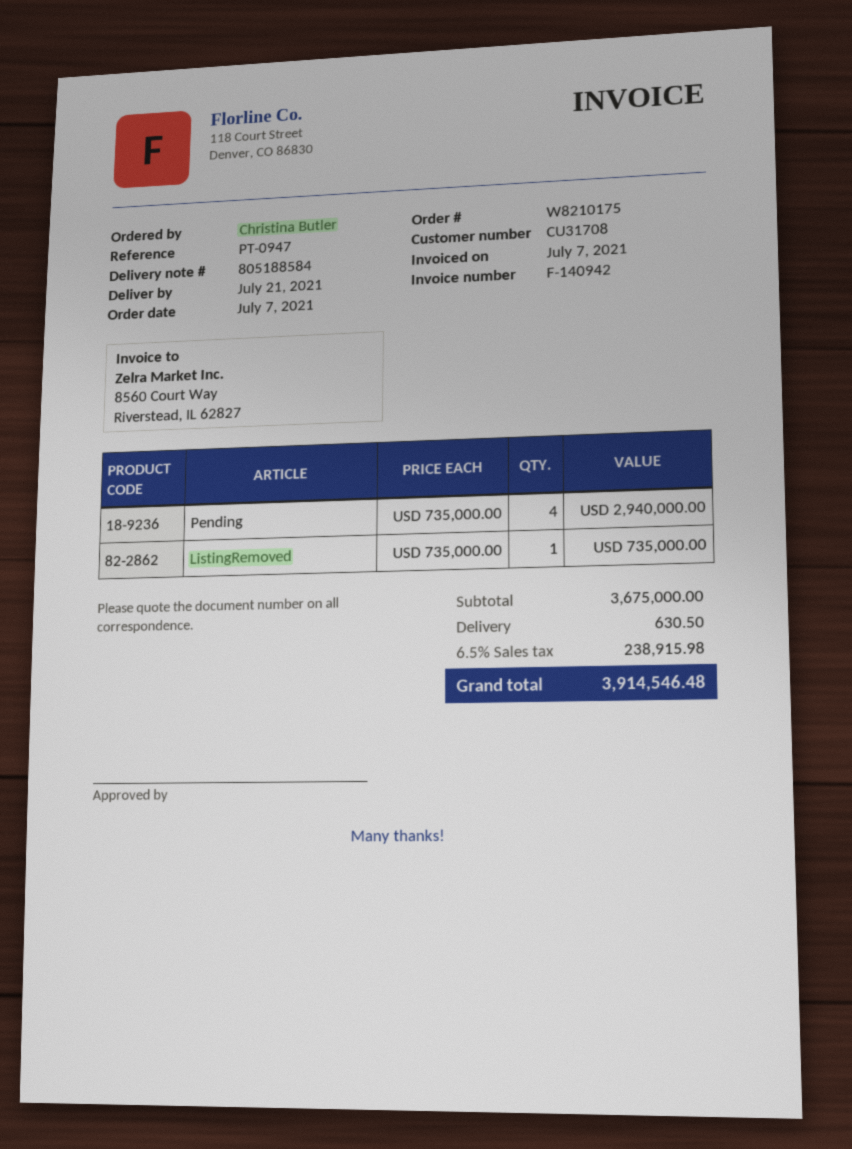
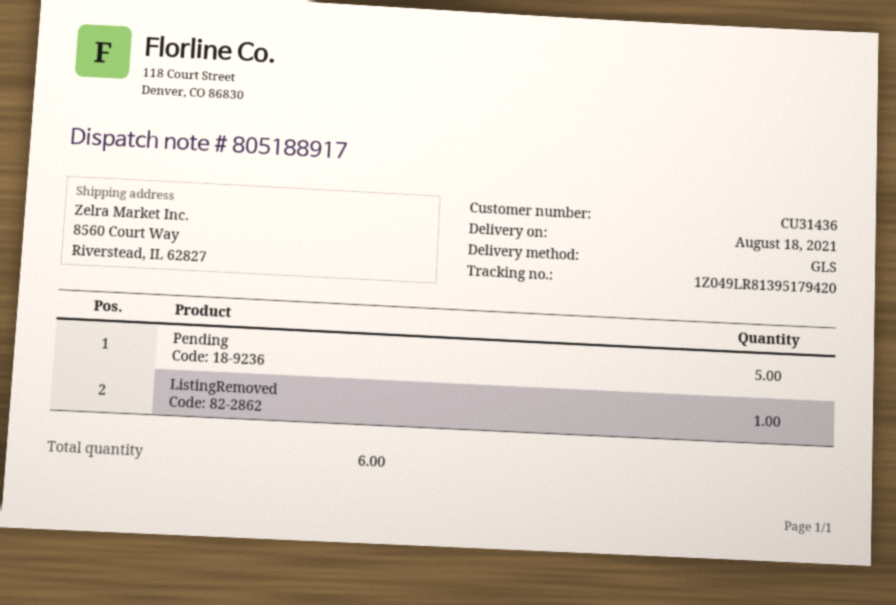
delivery note number: 805188584 -> 805188917
delivery date: 2021-07-21 -> 2021-08-18
customer number: CU31708 -> CU31436
Pending: 4 -> 5

